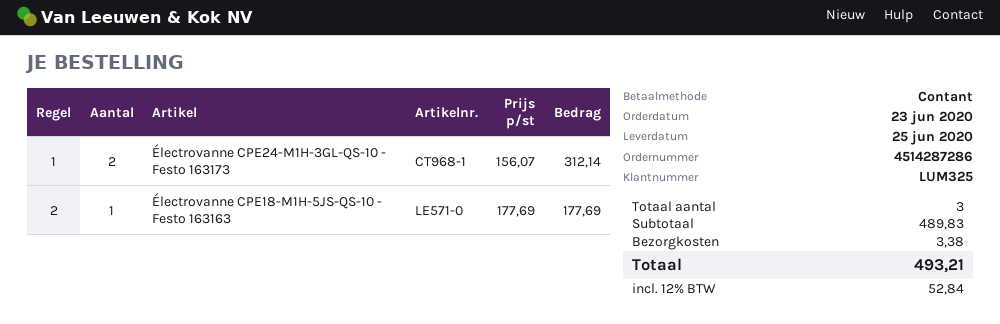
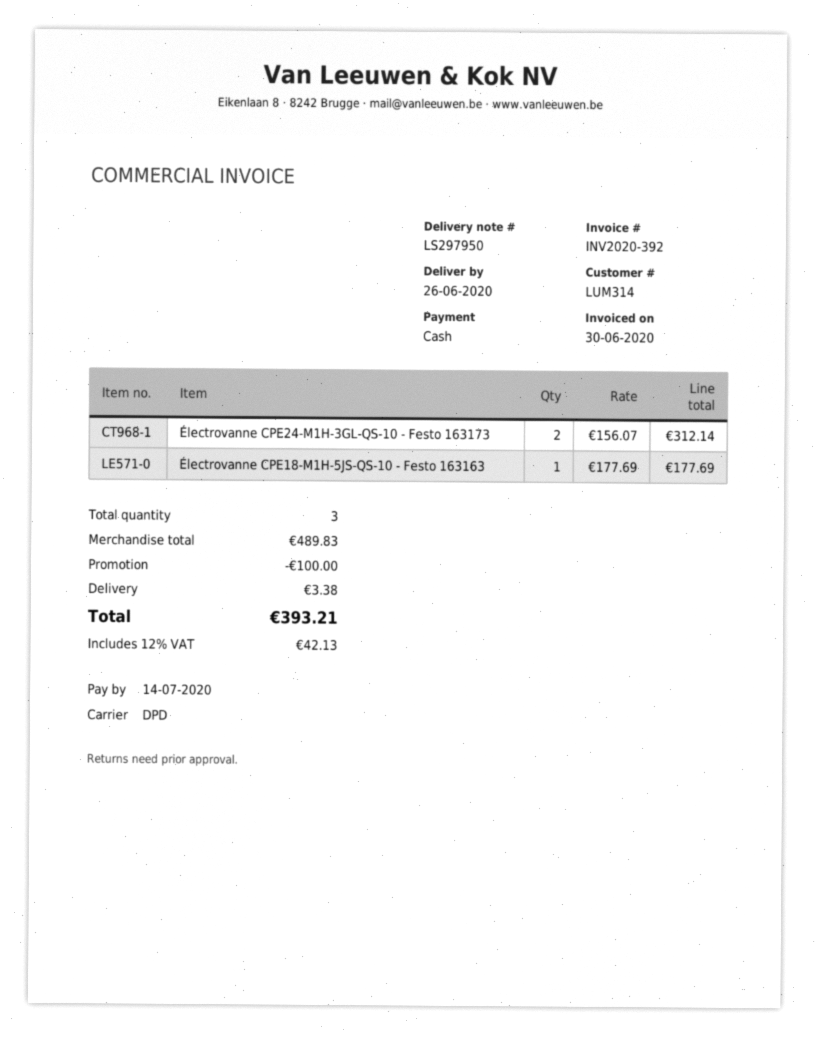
delivery date: 2020-06-25 -> 2020-06-26
customer number: LUM325 -> LUM314
discount: none -> 100.00
tax: 12% = 52.84 -> 12% = 42.13
total: 493.21 -> 393.21

